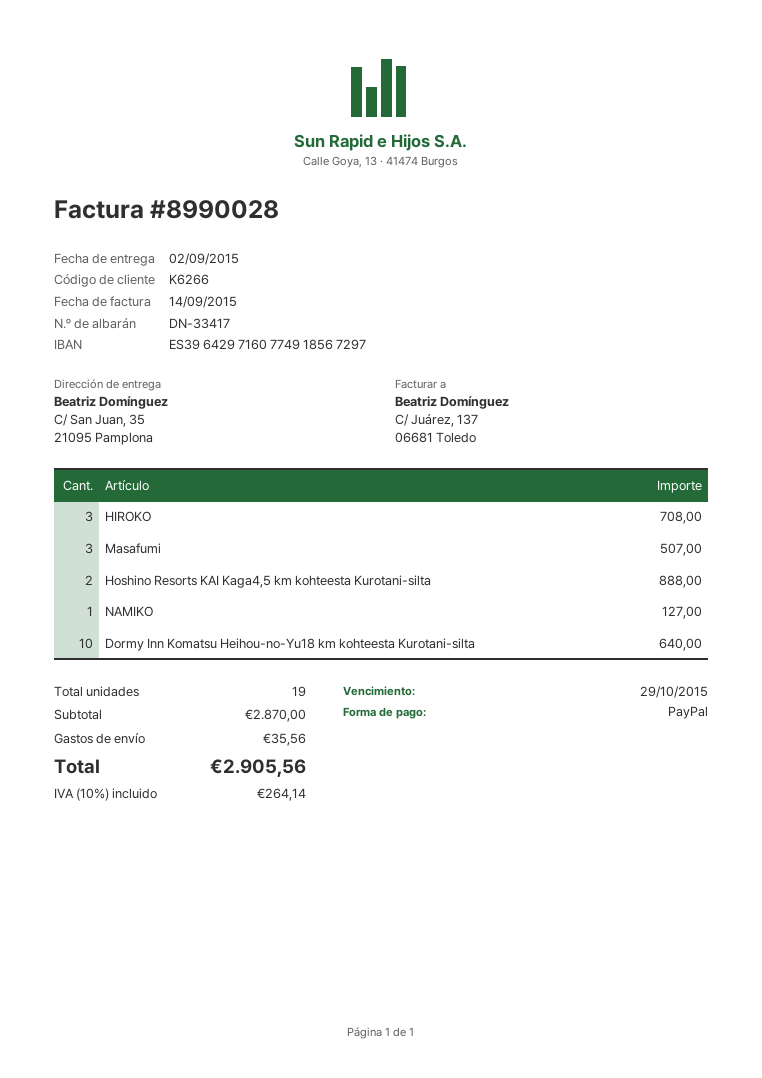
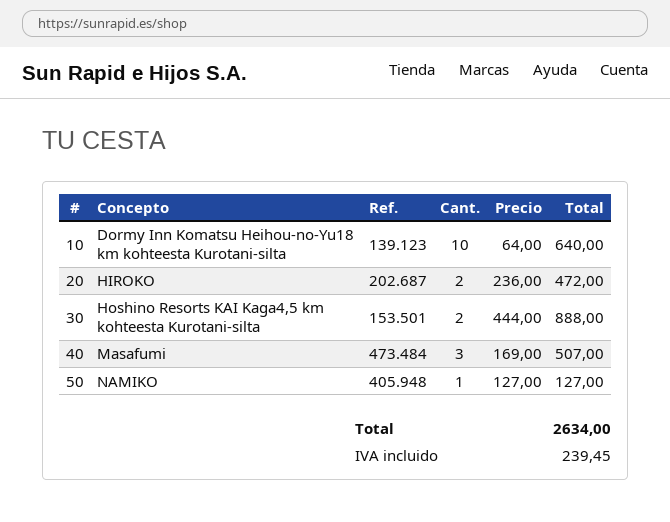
HIROKO: 3 for 708.00 -> 2 for 472.00
shipping: 35.56 -> none
tax: 264.14 -> 239.45
total: 2905.56 -> 2634.00

